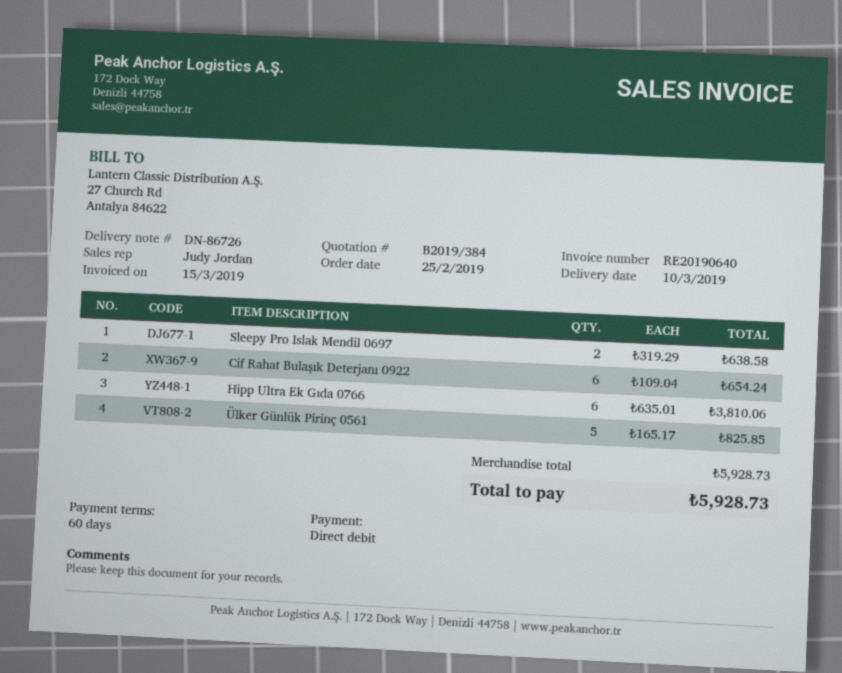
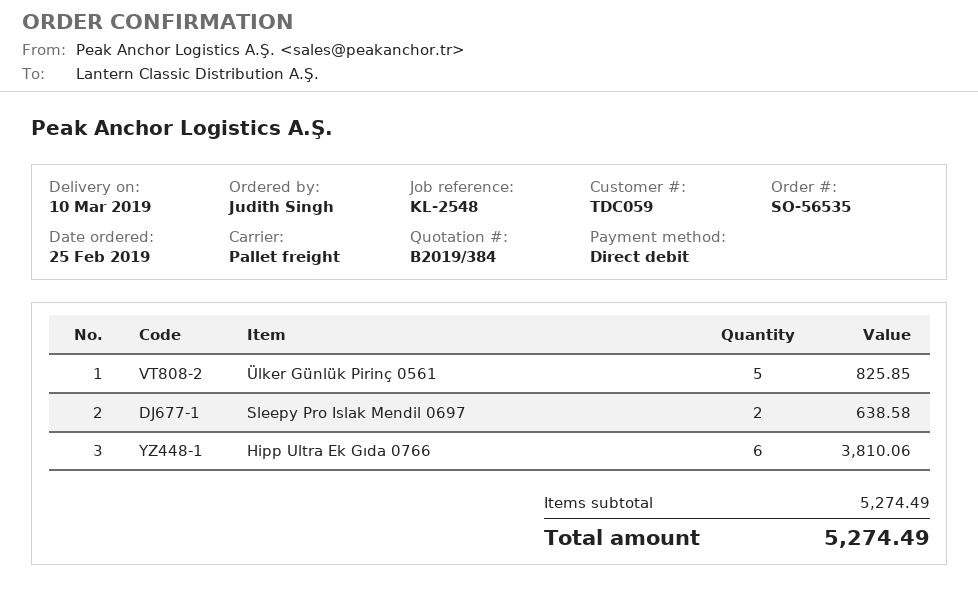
Cif Rahat Bulaşık Deterjanı 0922: 6 for 654.24 -> none
subtotal: 5928.73 -> 5274.49
total: 5928.73 -> 5274.49

